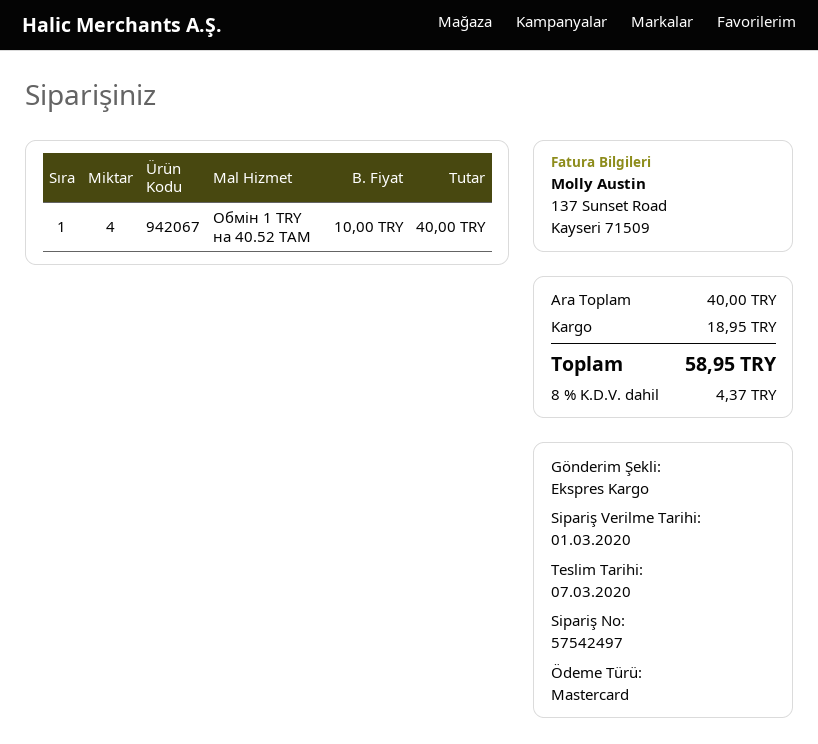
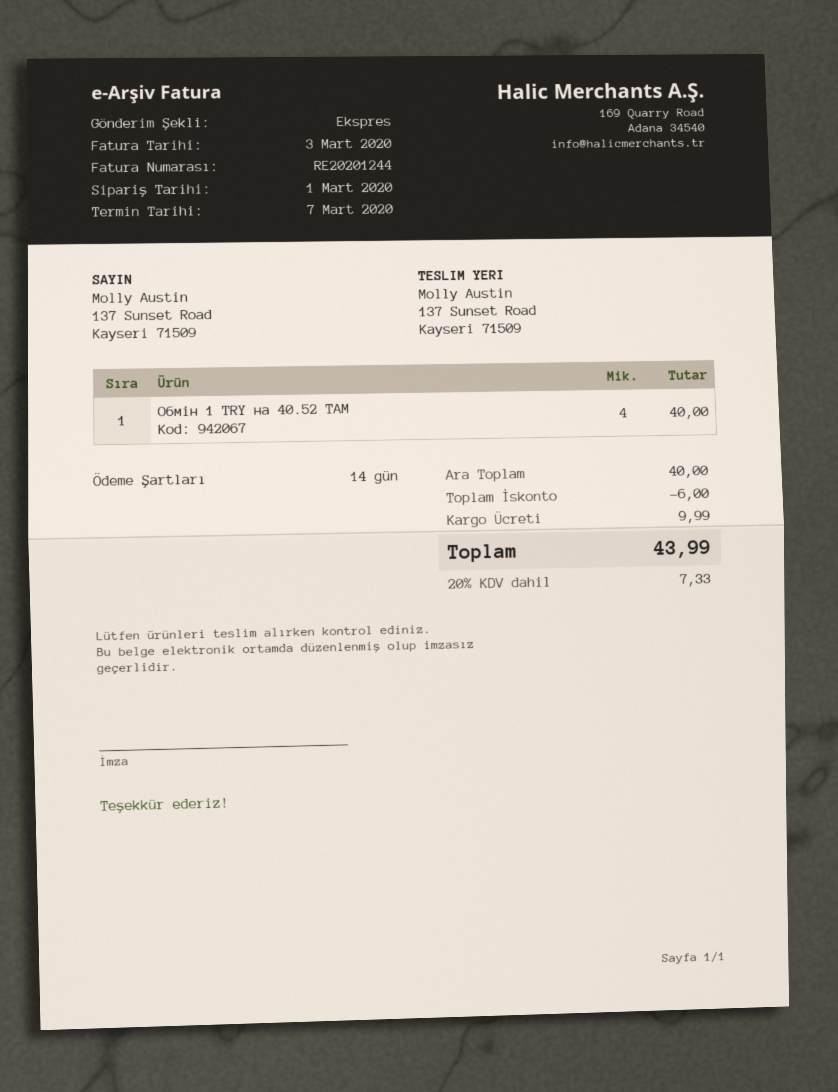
discount: none -> 6.00
shipping: 18.95 -> 9.99
tax: 8% = 4.37 -> 20% = 7.33
total: 58.95 -> 43.99

